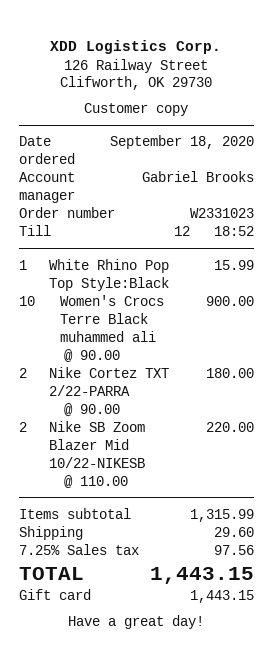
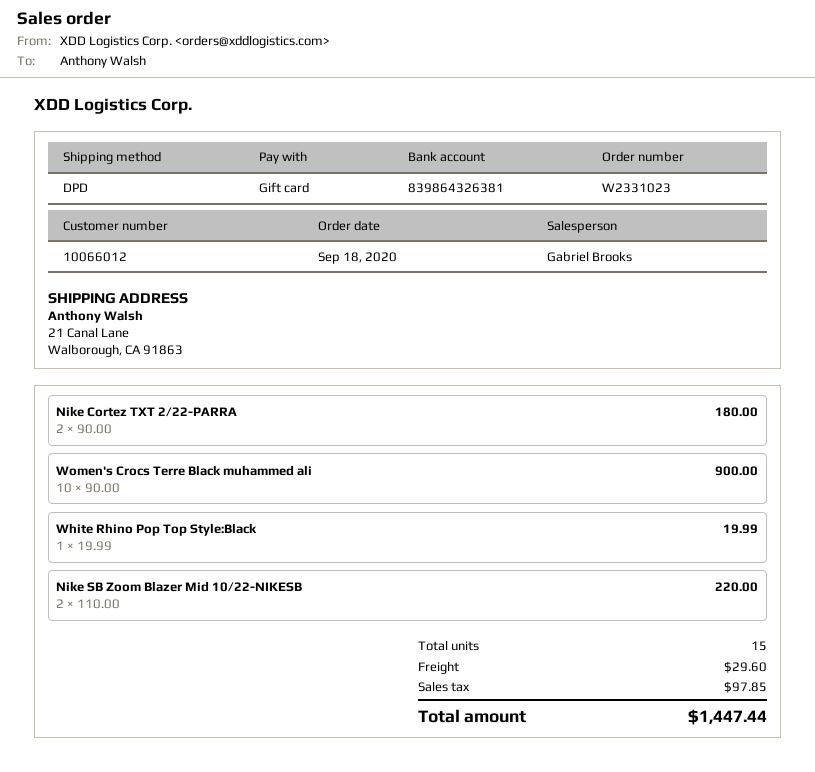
White Rhino Pop Top Style:Black: 1 x 15.99 = 15.99 -> 1 x 19.99 = 19.99
tax: 97.56 -> 97.85
total: 1443.15 -> 1447.44

